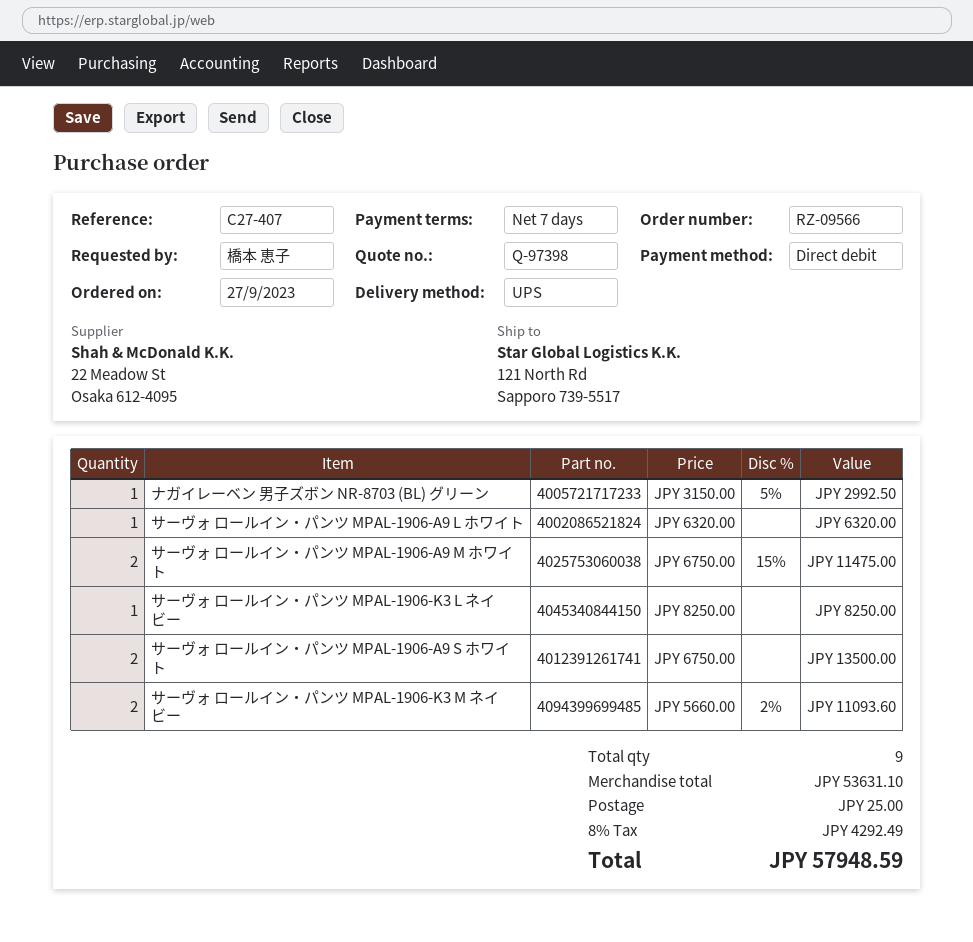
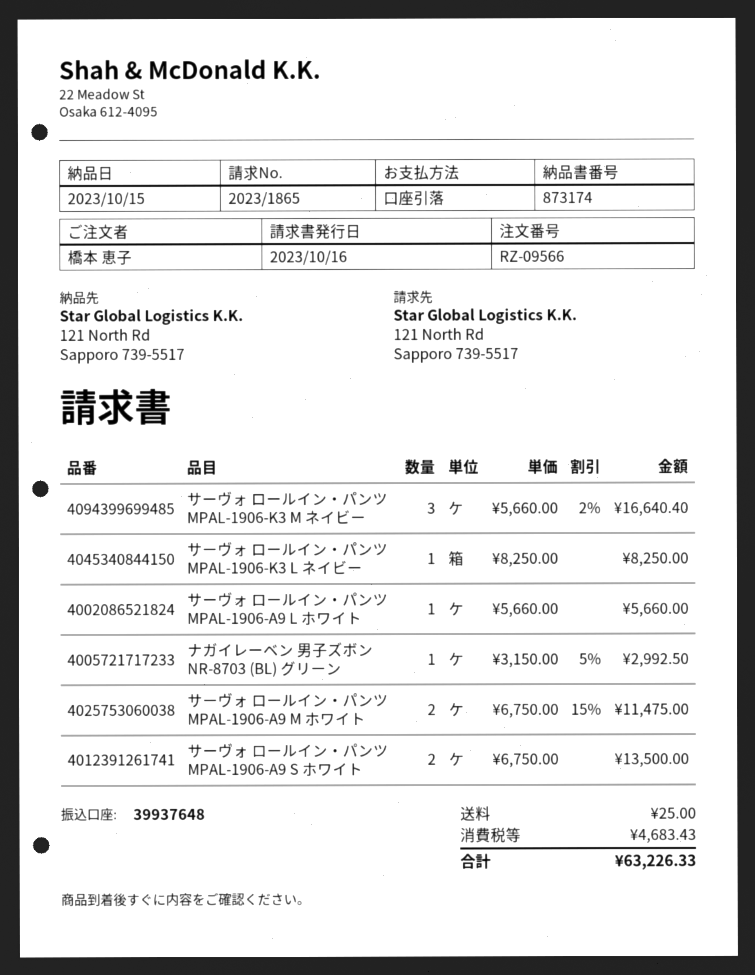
サーヴォ ロールイン・パンツ MPAL-1906-A9 L ホワイト: 1 x 6320.00 = 6320.00 -> 1 x 5660.00 = 5660.00
サーヴォ ロールイン・パンツ MPAL-1906-K3 M ネイビー: 2 x 5660.00 - 2% = 11093.60 -> 3 x 5660.00 - 2% = 16640.40
tax: 4292.49 -> 4683.43
total: 57948.59 -> 63226.33

